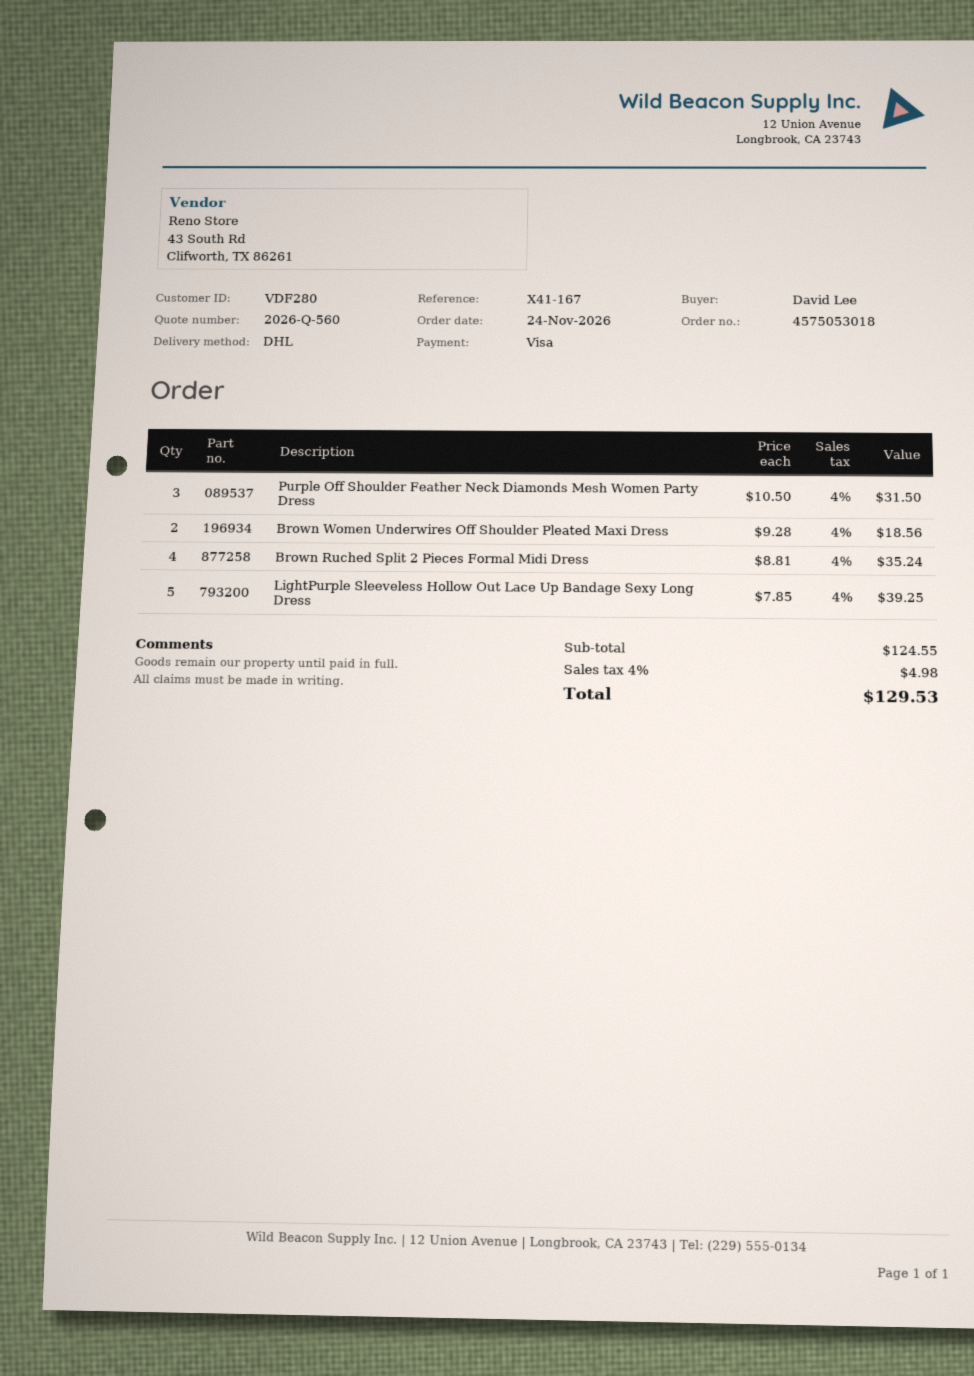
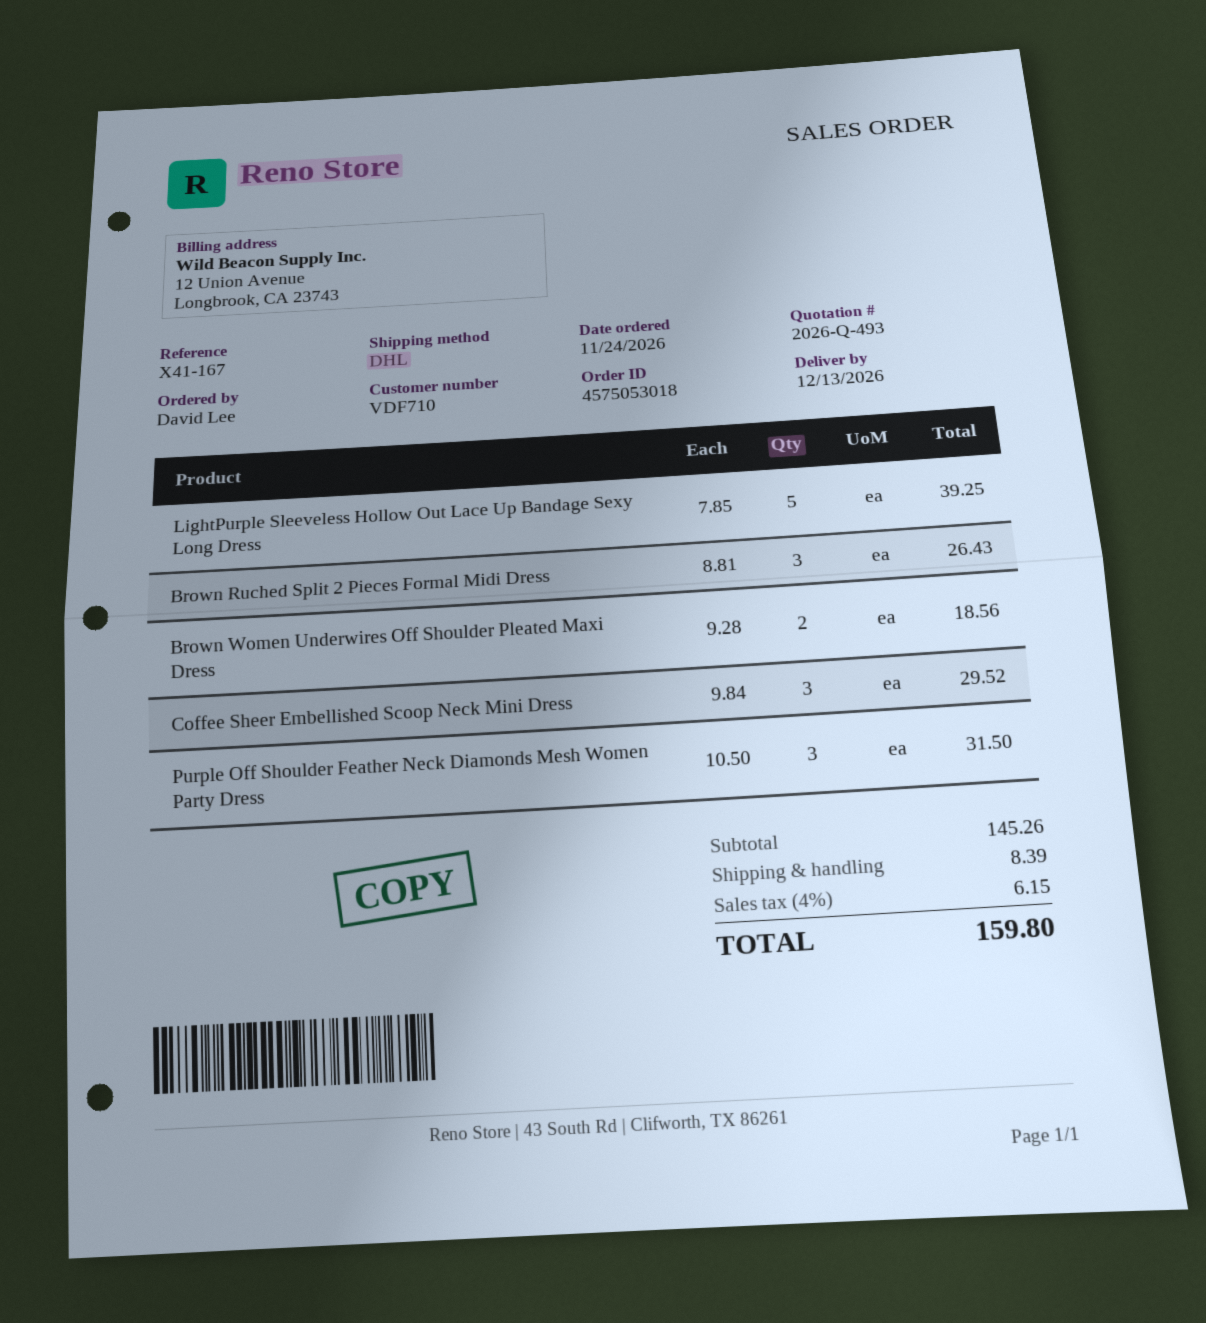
quote number: 2026-Q-560 -> 2026-Q-493
customer number: VDF280 -> VDF710
Brown Ruched Split 2 Pieces Formal Midi Dress: 4 x 8.81 = 35.24 -> 3 x 8.81 = 26.43
Coffee Sheer Embellished Scoop Neck Mini Dress: none -> 3 x 9.84 = 29.52
subtotal: 124.55 -> 145.26
shipping: none -> 8.39
tax: 4% = 4.98 -> 4% = 6.15
total: 129.53 -> 159.80

